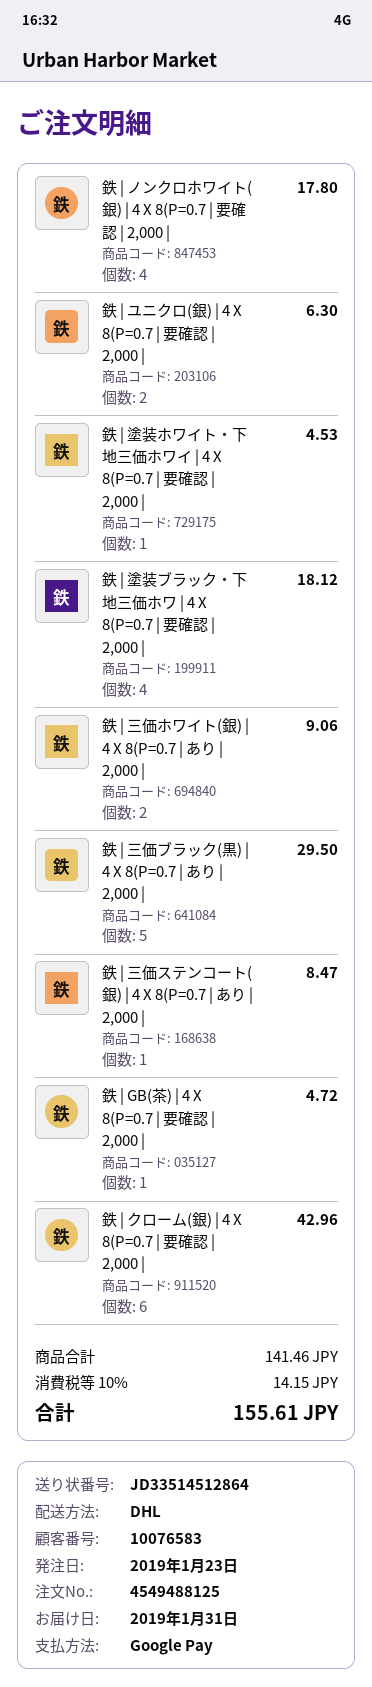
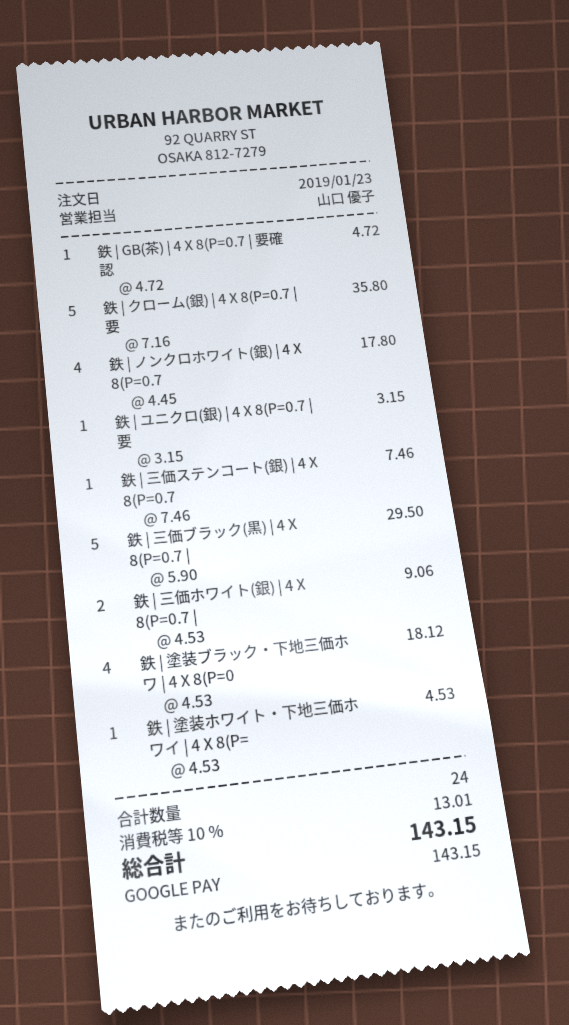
鉄 | ユニクロ(銀) | 4 X 8(P=0.7 | 要確認 | 2,000 |: 2 for 6.30 -> 1 for 3.15
鉄 | 三価ステンコート(銀) | 4 X 8(P=0.7 | あり | 2,000 |: 1 for 8.47 -> 1 for 7.46
鉄 | クローム(銀) | 4 X 8(P=0.7 | 要確認 | 2,000 |: 6 for 42.96 -> 5 for 35.80
tax: 10% = 14.15 -> 10% = 13.01
total: 155.61 -> 143.15

